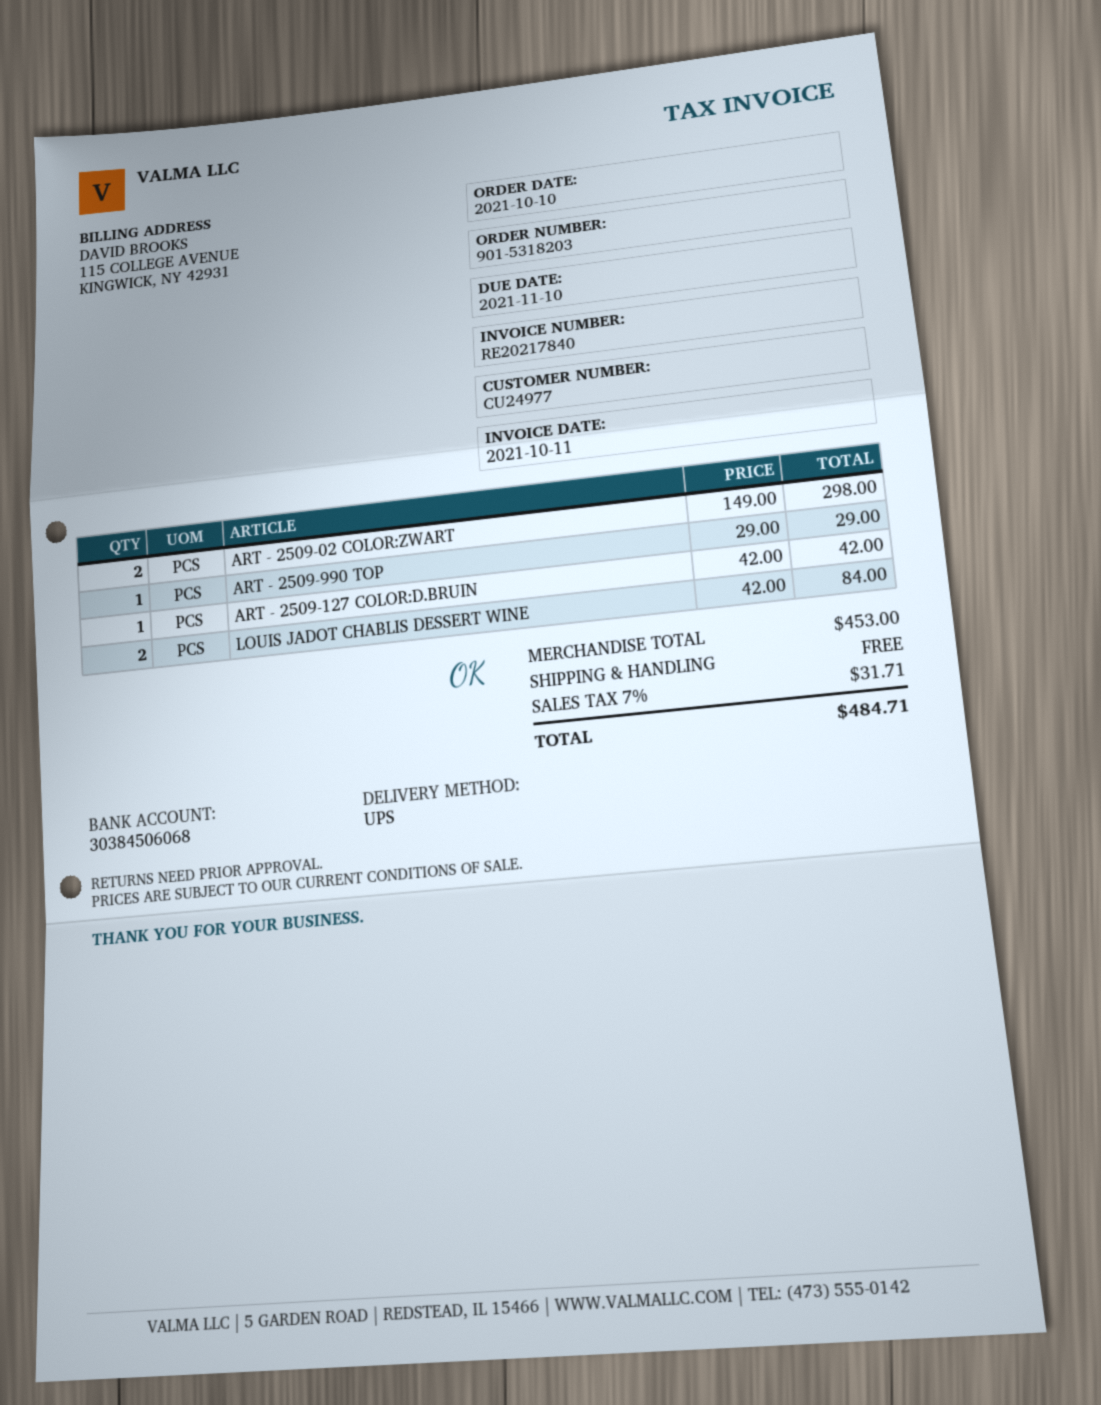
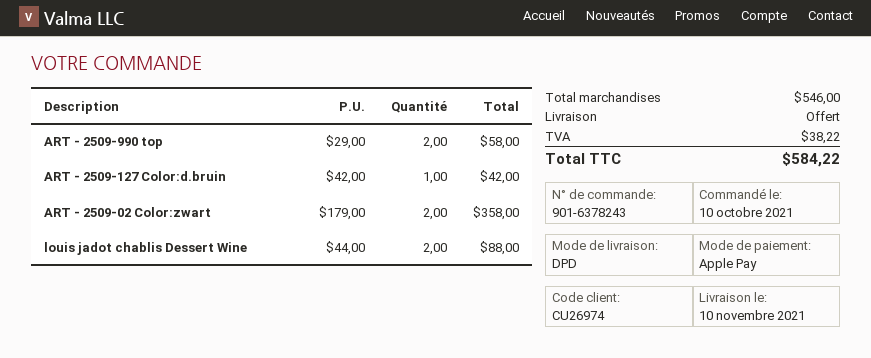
order number: 901-5318203 -> 901-6378243
customer number: CU24977 -> CU26974
shipping method: UPS -> DPD
ART - 2509-02 COLOR:ZWART: 2 x 149.00 = 298.00 -> 2 x 179.00 = 358.00
ART - 2509-990 TOP: 1 x 29.00 = 29.00 -> 2 x 29.00 = 58.00
LOUIS JADOT CHABLIS DESSERT WINE: 2 x 42.00 = 84.00 -> 2 x 44.00 = 88.00
subtotal: 453.00 -> 546.00
tax: 31.71 -> 38.22
total: 484.71 -> 584.22

